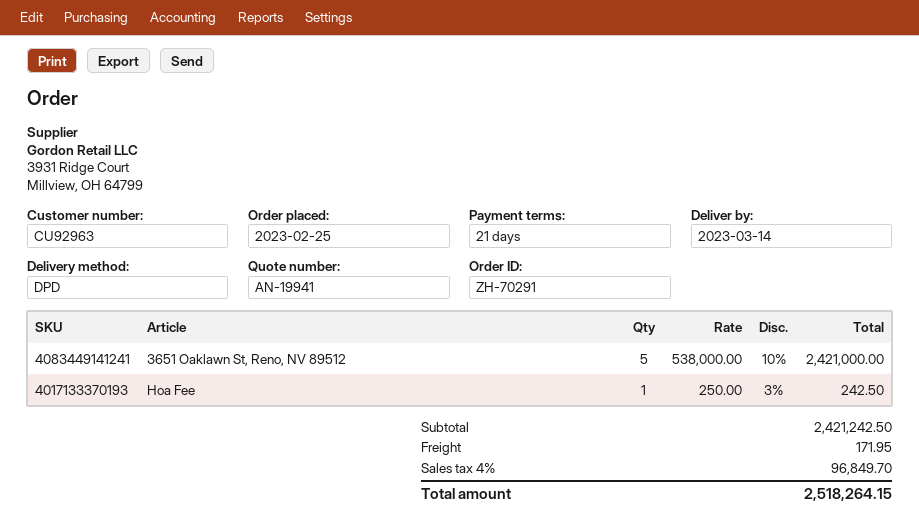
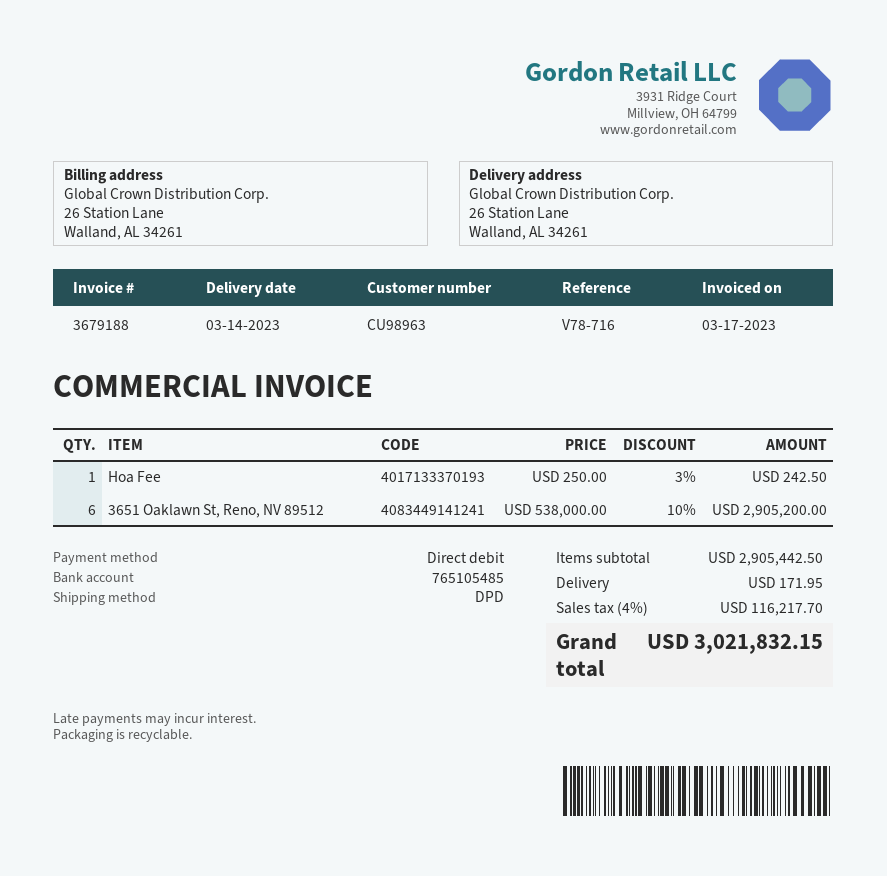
customer number: CU92963 -> CU98963
3651 Oaklawn St, Reno, NV 89512: 5 x 538000.00 - 10% = 2421000.00 -> 6 x 538000.00 - 10% = 2905200.00
subtotal: 2421242.50 -> 2905442.50
tax: 4% = 96849.70 -> 4% = 116217.70
total: 2518264.15 -> 3021832.15

